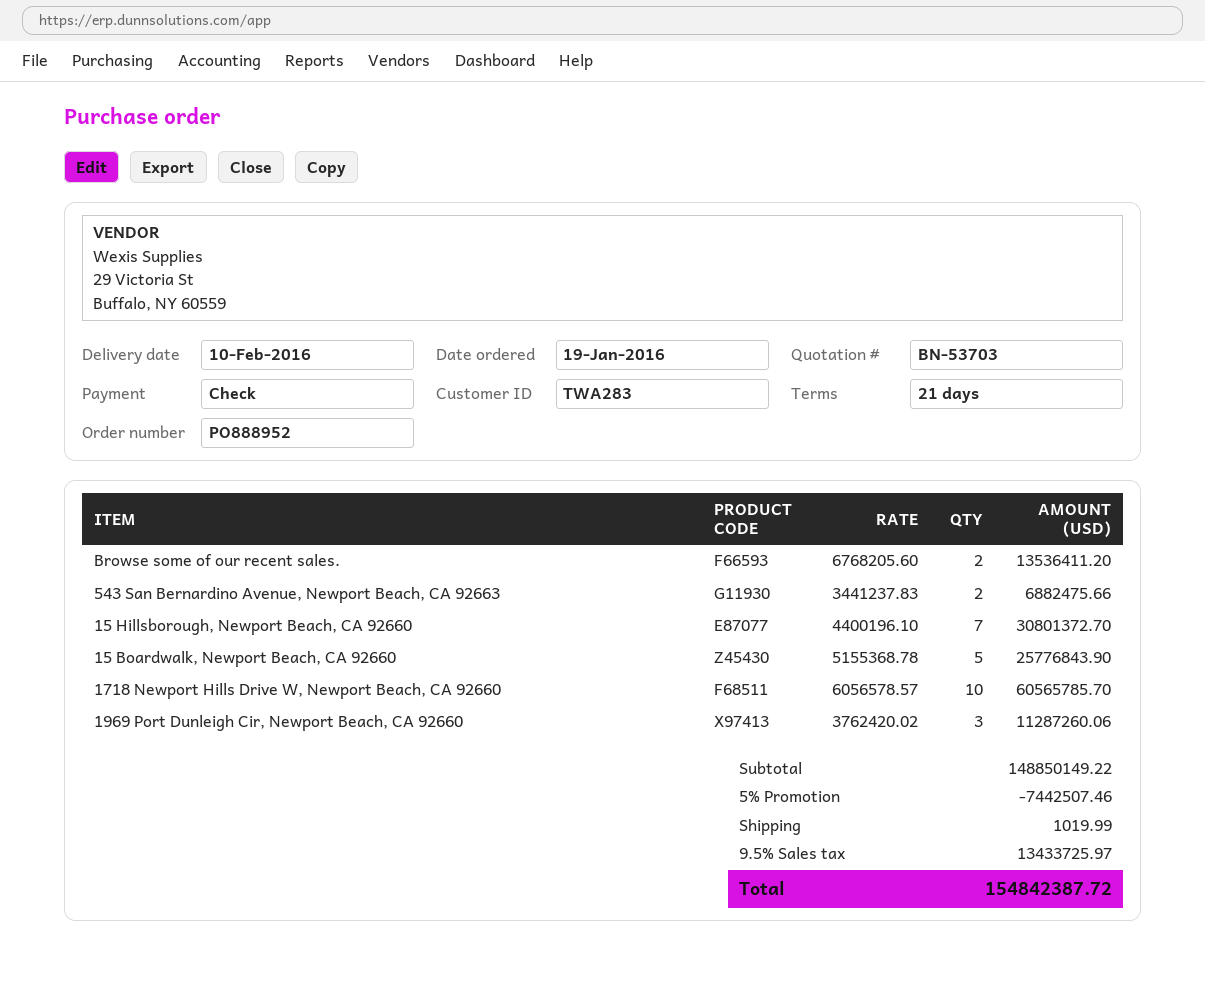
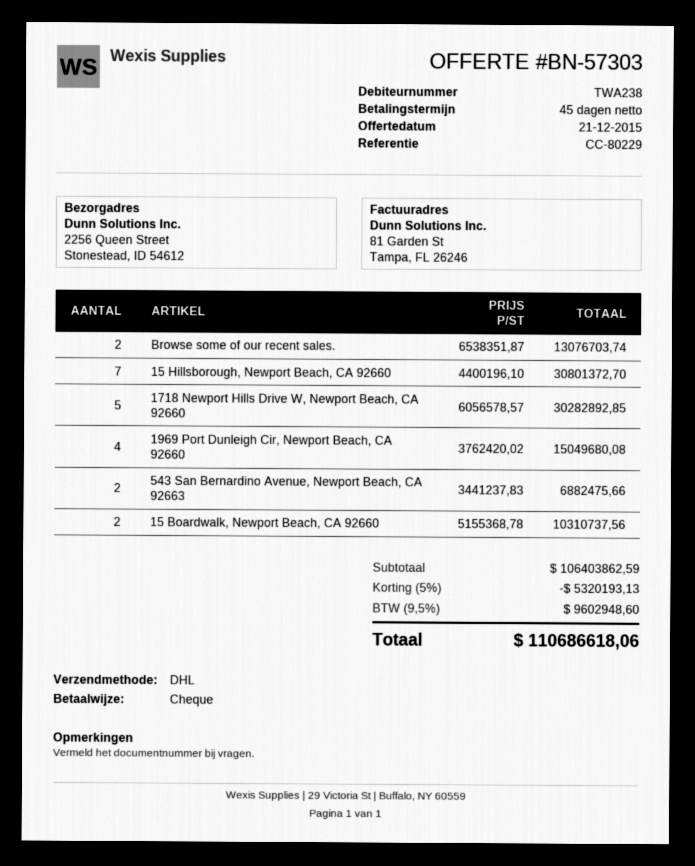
quote number: BN-53703 -> BN-57303
payment terms: 21 days -> 45 days
customer number: TWA283 -> TWA238
Browse some of our recent sales.: 2 x 6768205.60 = 13536411.20 -> 2 x 6538351.87 = 13076703.74
15 Boardwalk, Newport Beach, CA 92660: 5 x 5155368.78 = 25776843.90 -> 2 x 5155368.78 = 10310737.56
1718 Newport Hills Drive W, Newport Beach, CA 92660: 10 x 6056578.57 = 60565785.70 -> 5 x 6056578.57 = 30282892.85
1969 Port Dunleigh Cir, Newport Beach, CA 92660: 3 x 3762420.02 = 11287260.06 -> 4 x 3762420.02 = 15049680.08
subtotal: 148850149.22 -> 106403862.59
discount: 5% = 7442507.46 -> 5% = 5320193.13
shipping: 1019.99 -> none
tax: 9.5% = 13433725.97 -> 9.5% = 9602948.60
total: 154842387.72 -> 110686618.06

